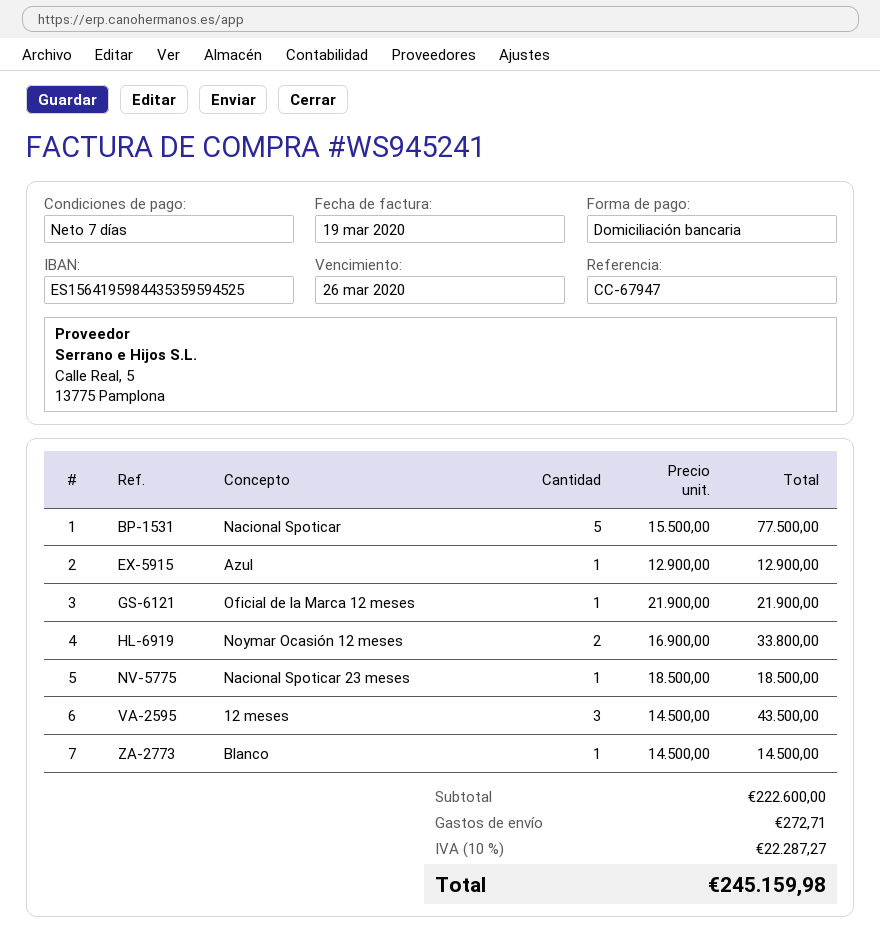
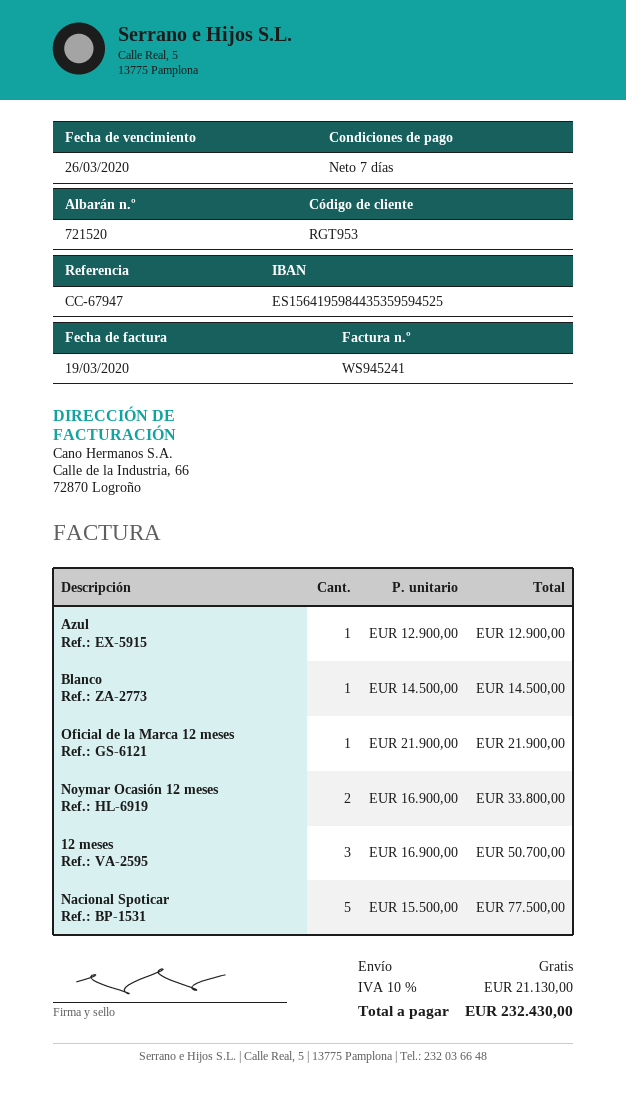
Nacional Spoticar 23 meses: 1 x 18500.00 = 18500.00 -> none
12 meses: 3 x 14500.00 = 43500.00 -> 3 x 16900.00 = 50700.00
shipping: 272.71 -> 0.00
tax: 10% = 22287.27 -> 10% = 21130.00
total: 245159.98 -> 232430.00

